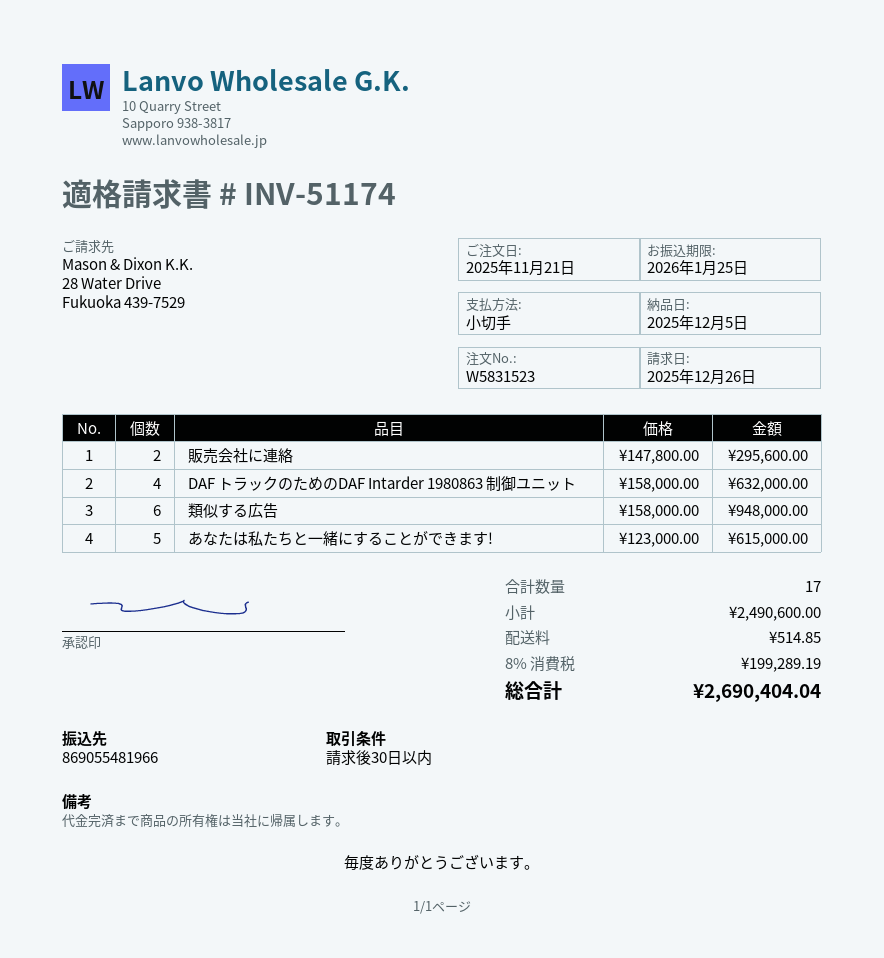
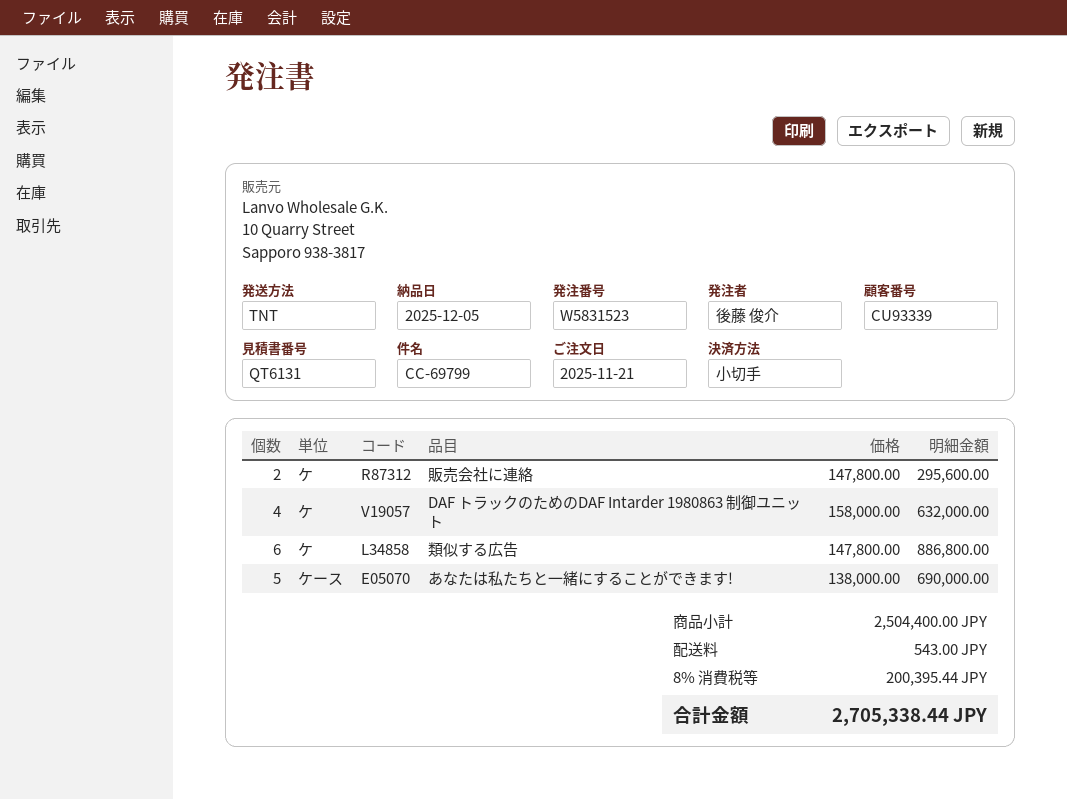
類似する広告: 6 x 158000.00 = 948000.00 -> 6 x 147800.00 = 886800.00
あなたは私たちと一緒にすることができます!: 5 x 123000.00 = 615000.00 -> 5 x 138000.00 = 690000.00
subtotal: 2490600.00 -> 2504400.00
shipping: 514.85 -> 543.00
tax: 8% = 199289.19 -> 8% = 200395.44
total: 2690404.04 -> 2705338.44

